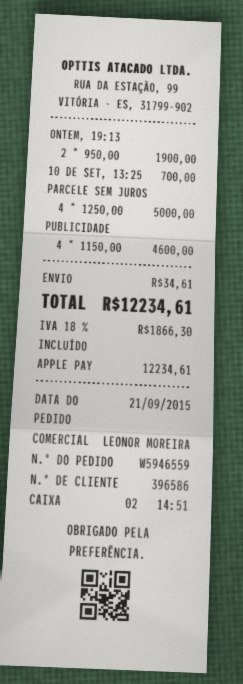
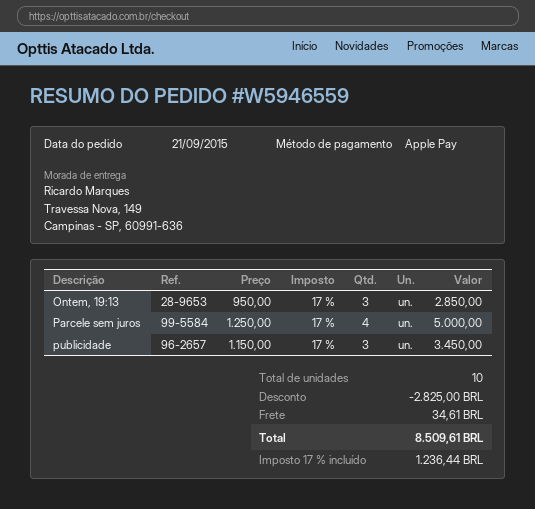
ONTEM, 19:13: 2 x 950.00 = 1900.00 -> 3 x 950.00 = 2850.00
10 DE SET, 13:25: 1 x 700.00 = 700.00 -> none
PUBLICIDADE: 4 x 1150.00 = 4600.00 -> 3 x 1150.00 = 3450.00
discount: none -> 2825.00
tax: 18% = 1866.30 -> 17% = 1236.44
total: 12234.61 -> 8509.61

